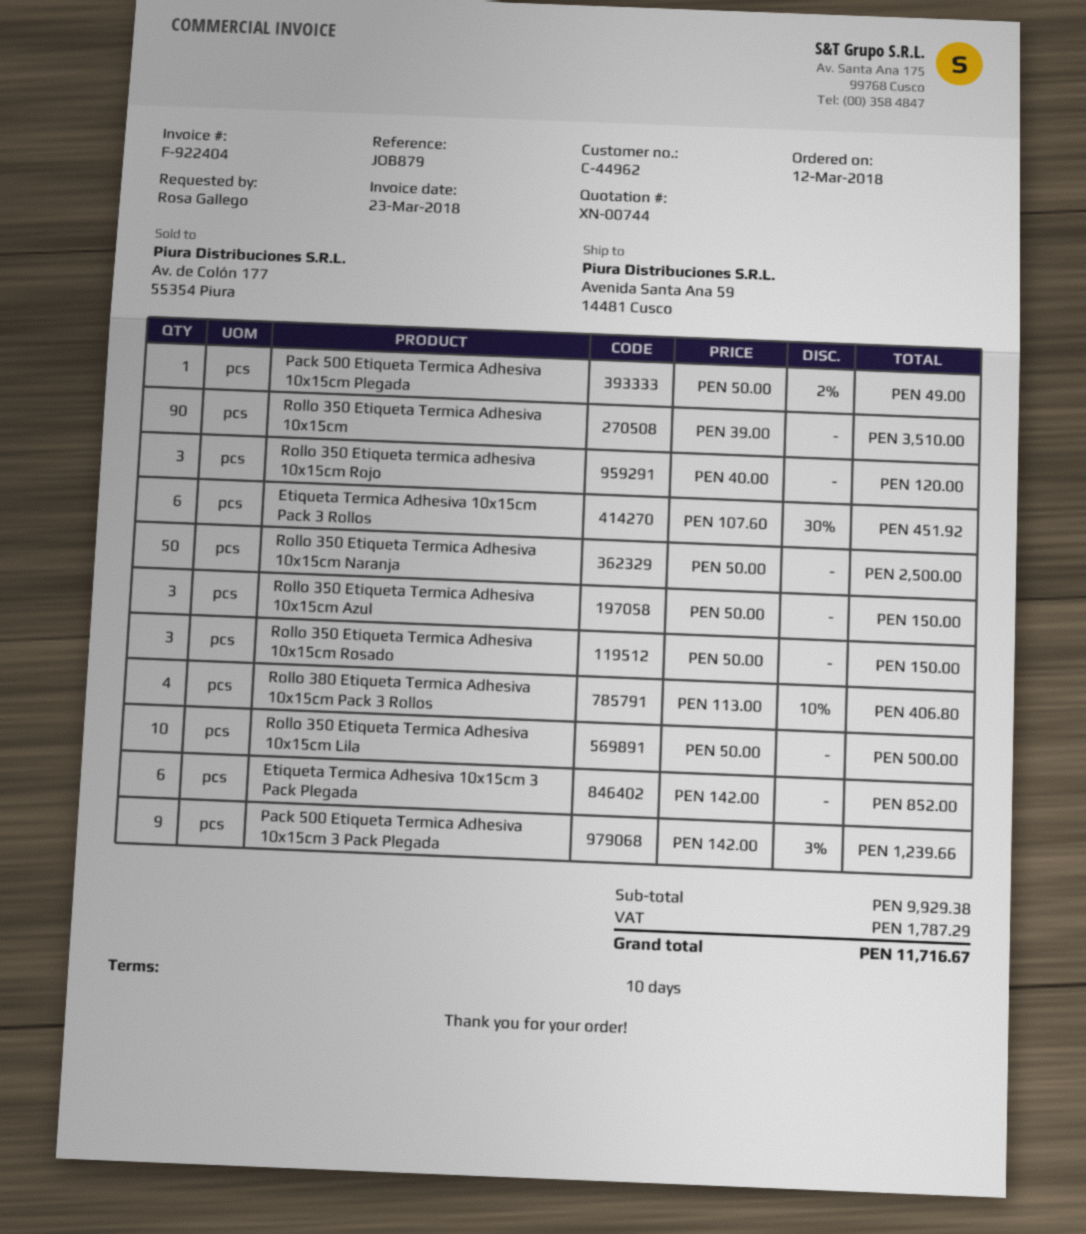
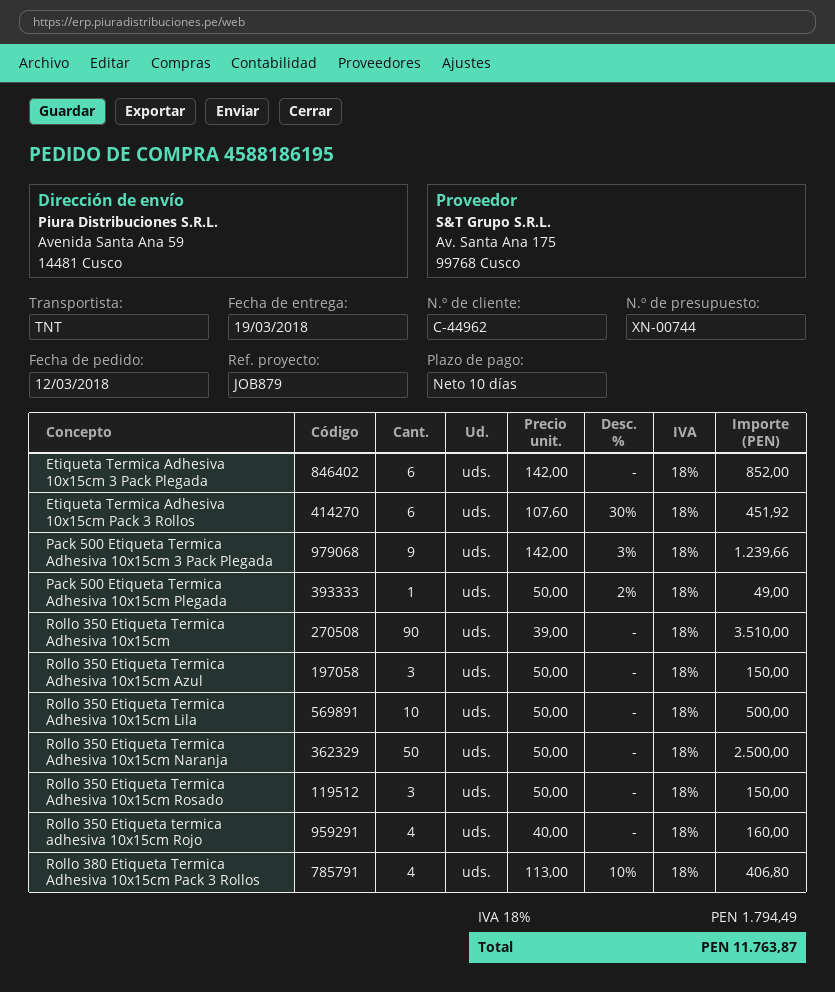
Rollo 350 Etiqueta termica adhesiva 10x15cm Rojo: 3 x 40.00 = 120.00 -> 4 x 40.00 = 160.00
tax: 1787.29 -> 1794.49
total: 11716.67 -> 11763.87

